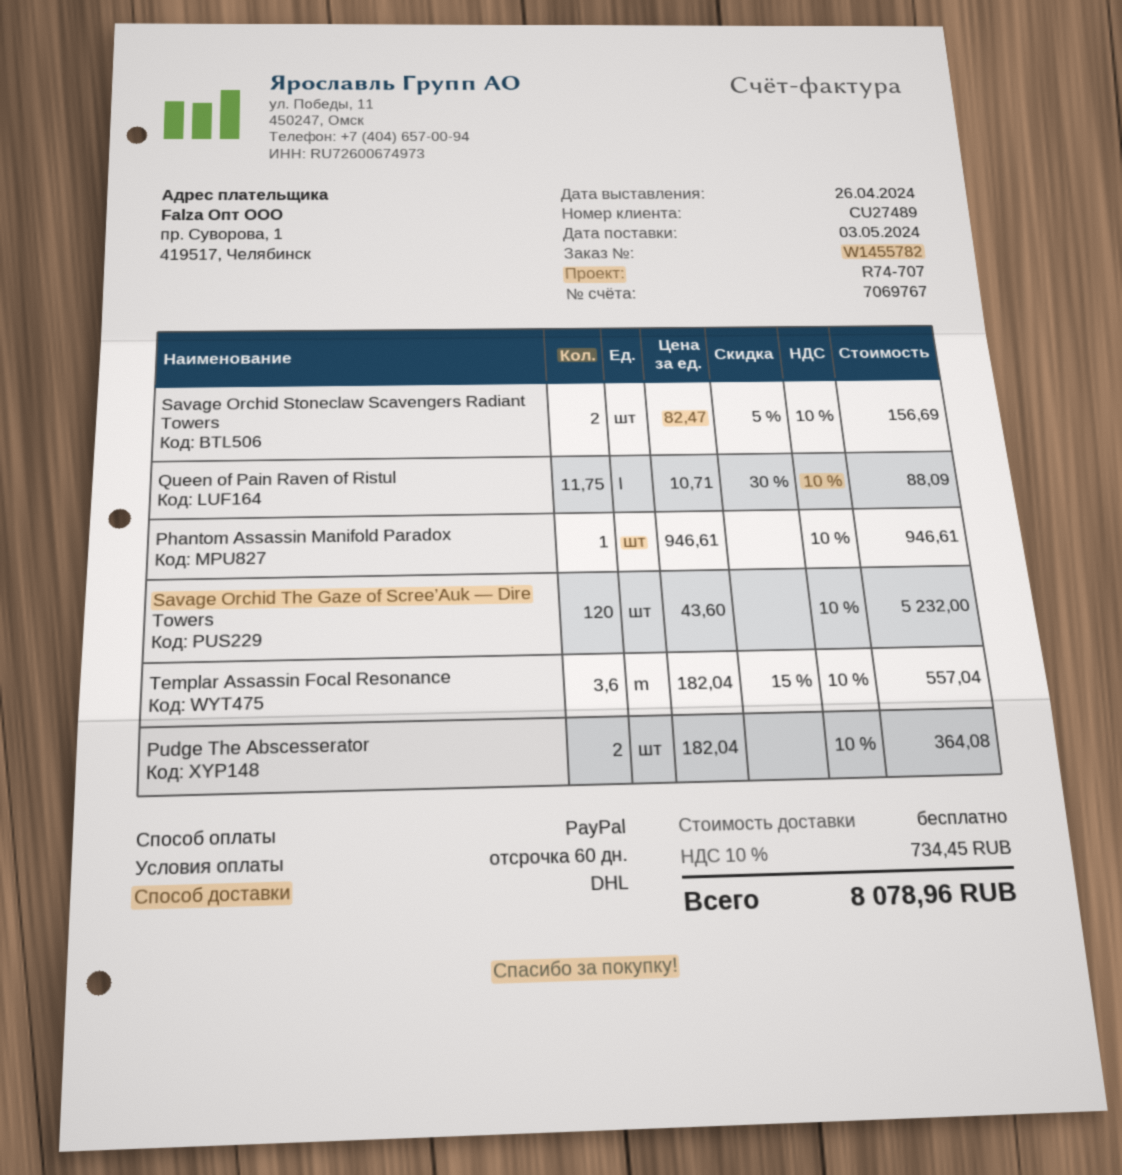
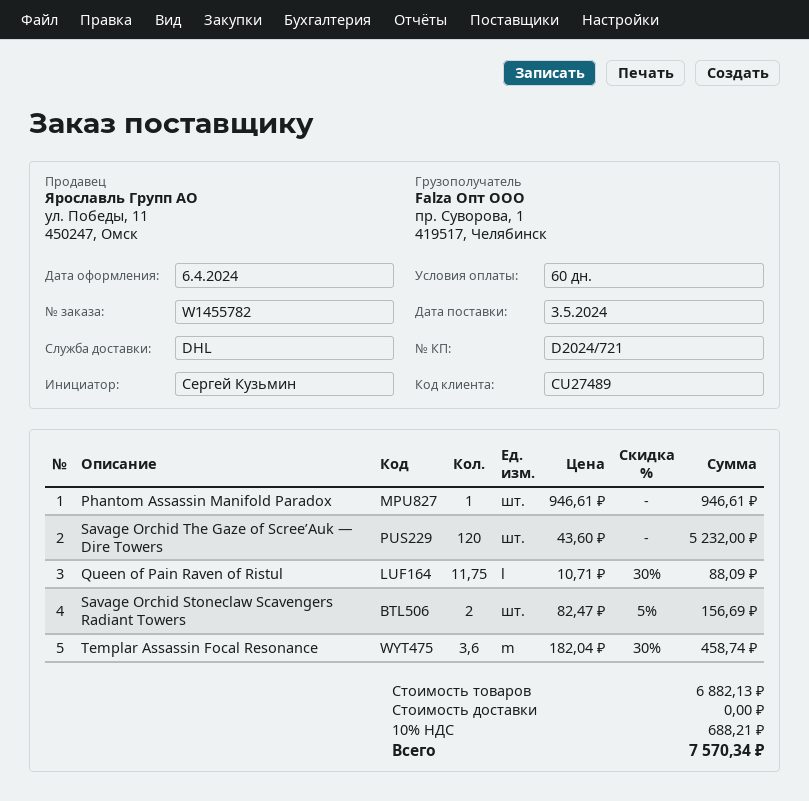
Templar Assassin Focal Resonance: 3.6 x 182.04 - 15% = 557.04 -> 3.6 x 182.04 - 30% = 458.74
Pudge The Abscesserator: 2 x 182.04 = 364.08 -> none
tax: 10% = 734.45 -> 10% = 688.21
total: 8078.96 -> 7570.34

